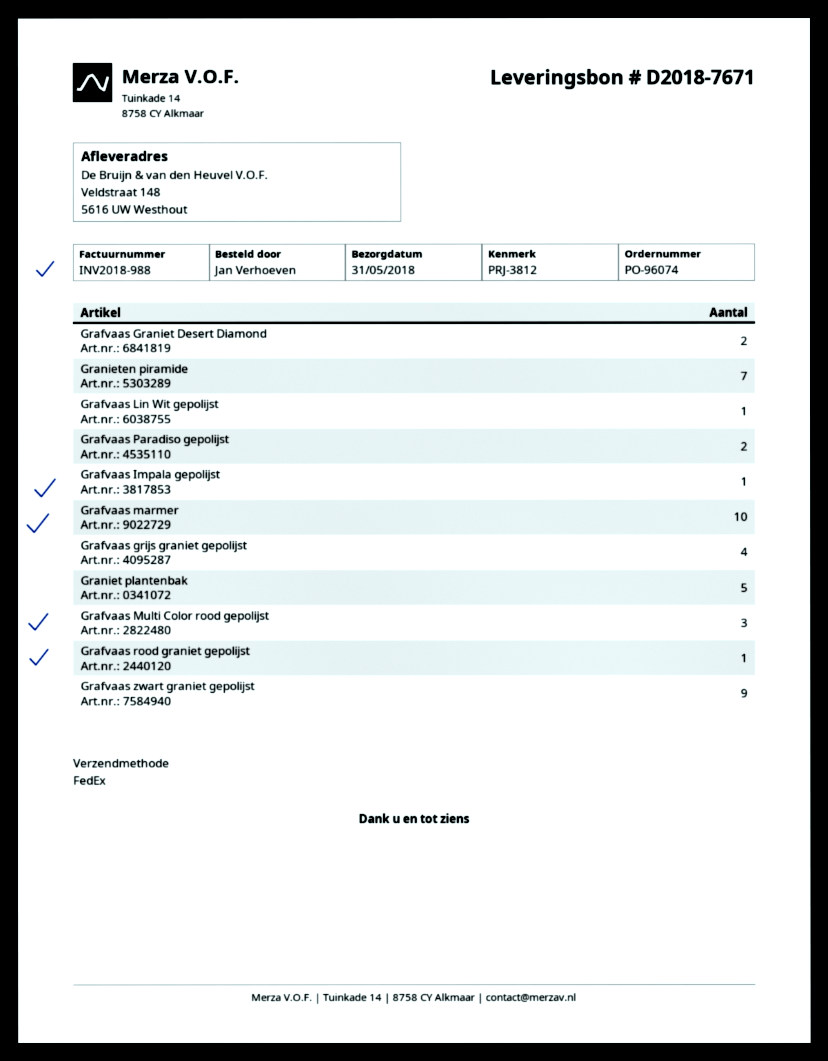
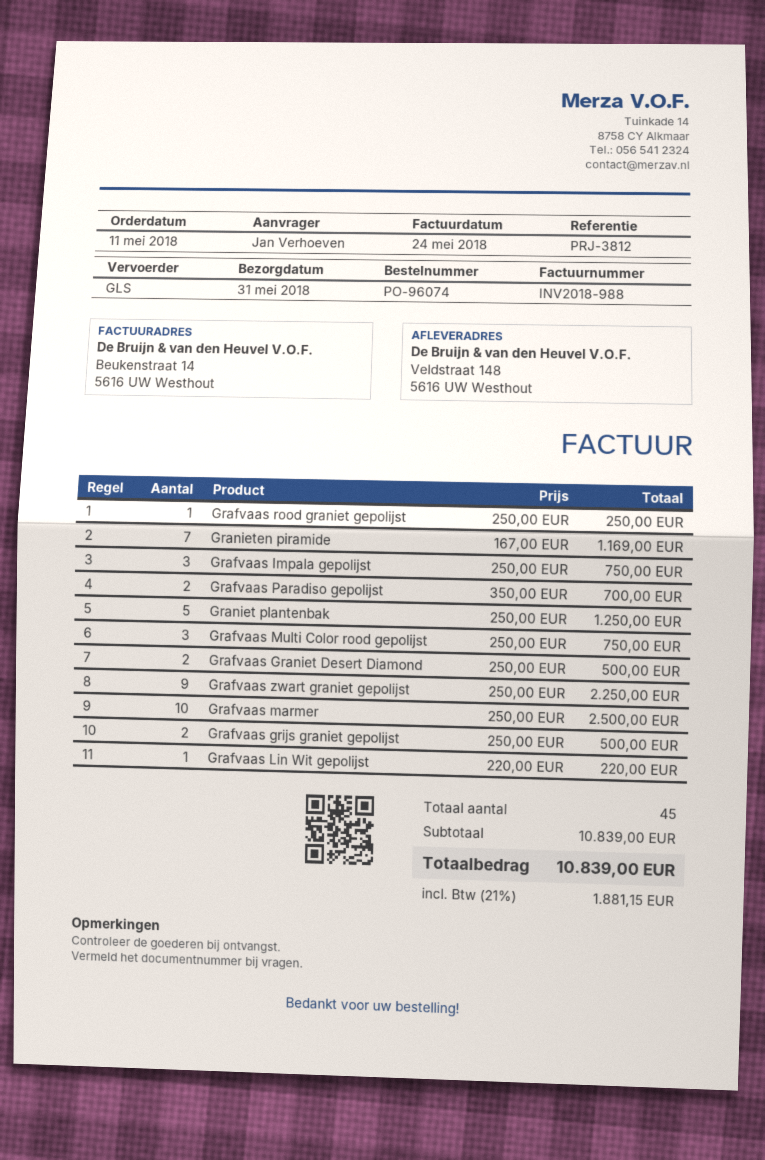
shipping method: FedEx -> GLS
Grafvaas Impala gepolijst: 1 -> 3
Grafvaas grijs graniet gepolijst: 4 -> 2

